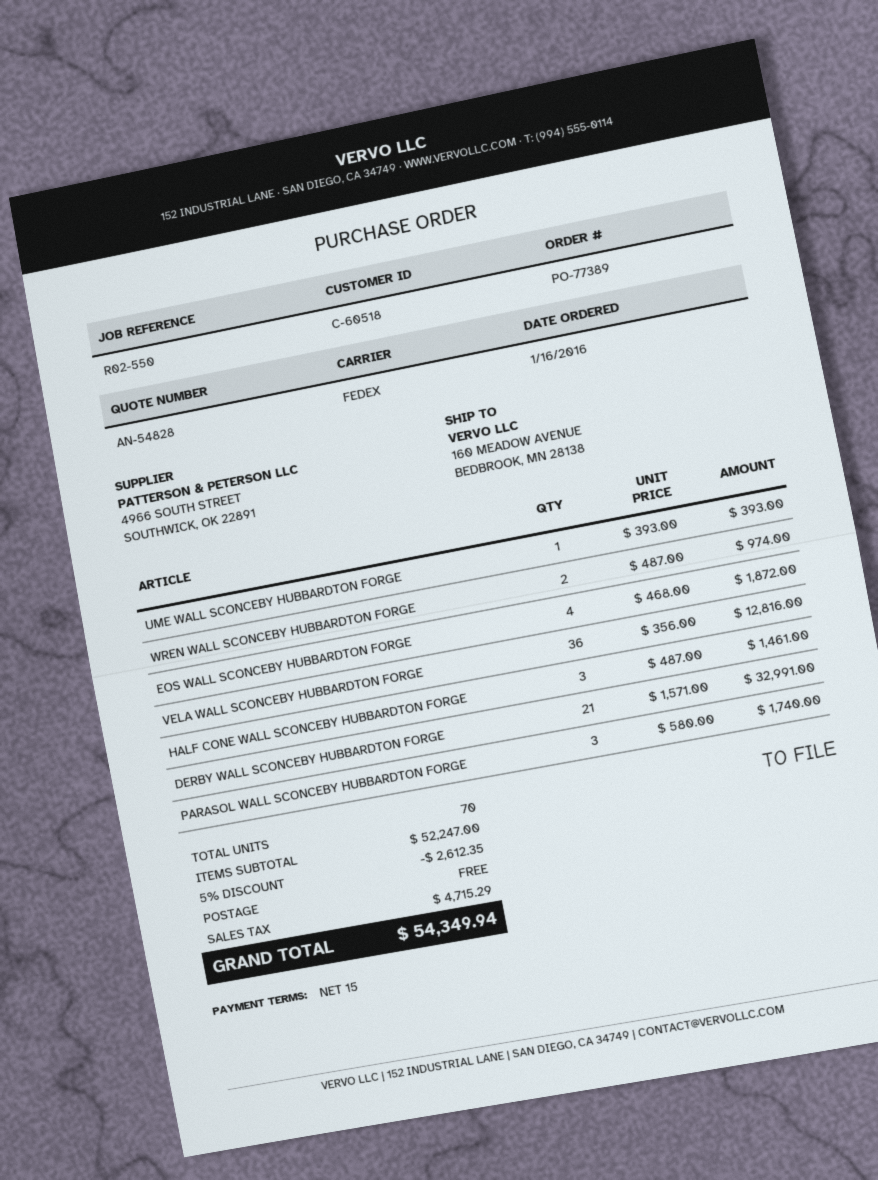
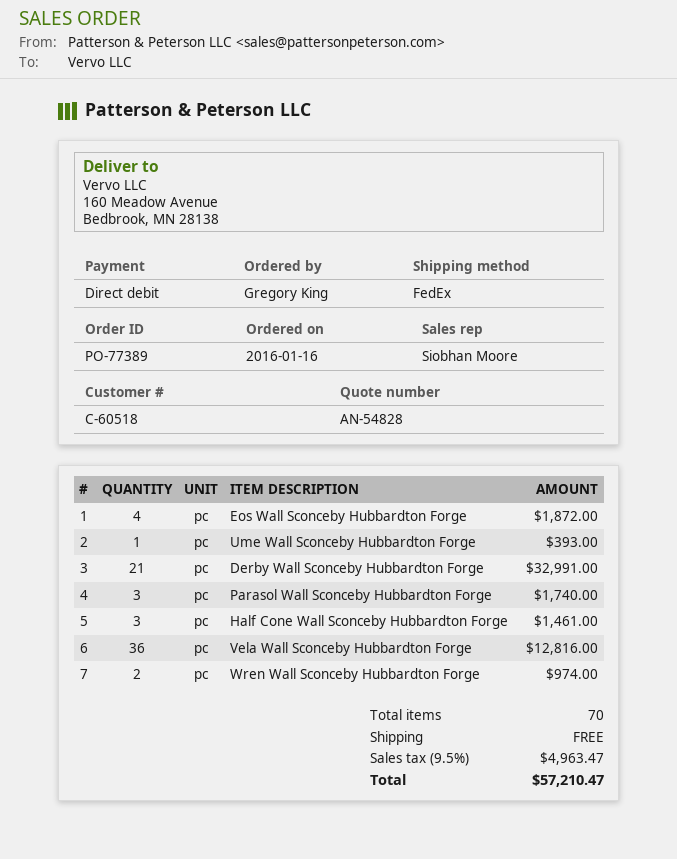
discount: 5% = 2612.35 -> none
tax: 4715.29 -> 4963.47
total: 54349.94 -> 57210.47

